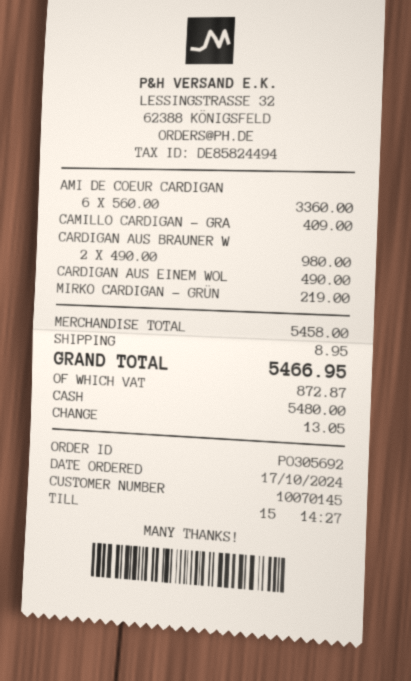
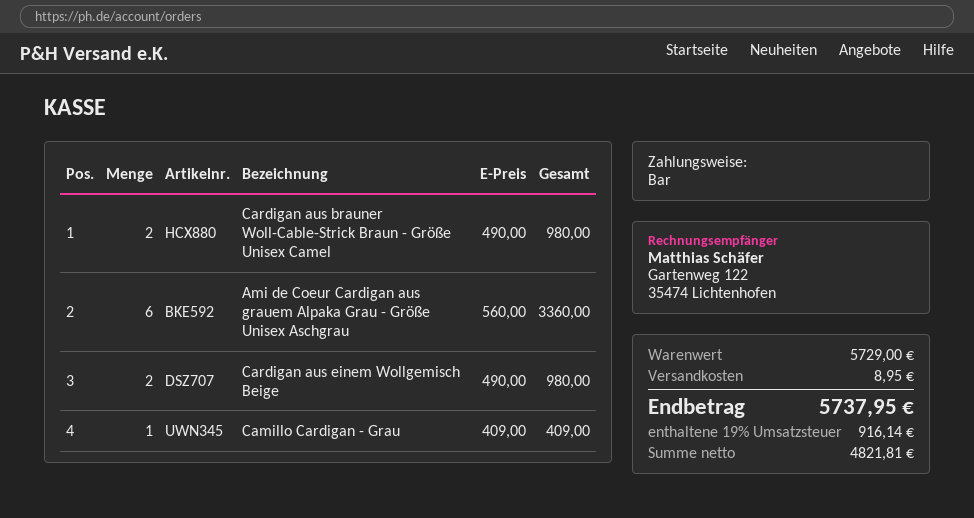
CARDIGAN AUS EINEM WOL: 1 x 490.00 = 490.00 -> 2 x 490.00 = 980.00
MIRKO CARDIGAN - GRÜN: 1 x 219.00 = 219.00 -> none
subtotal: 5458.00 -> 5729.00
tax: 872.87 -> 916.14
total: 5466.95 -> 5737.95

